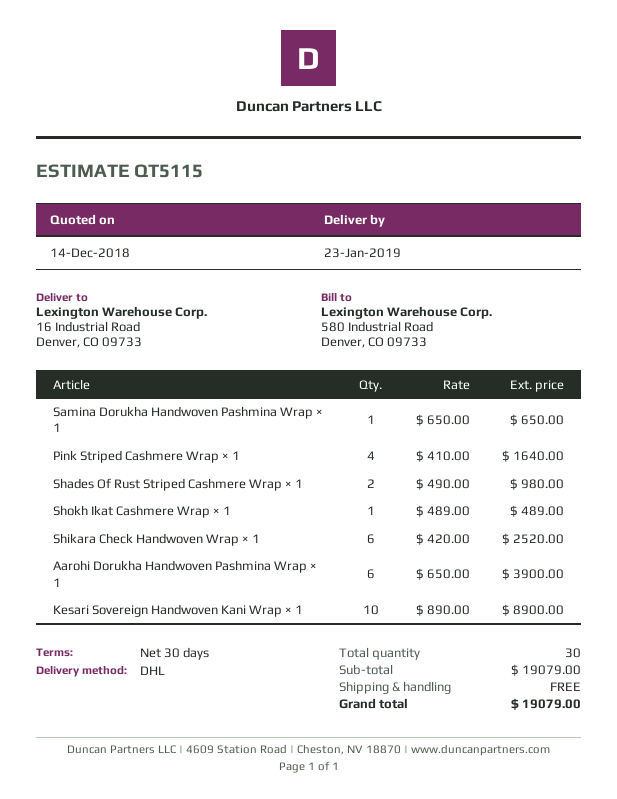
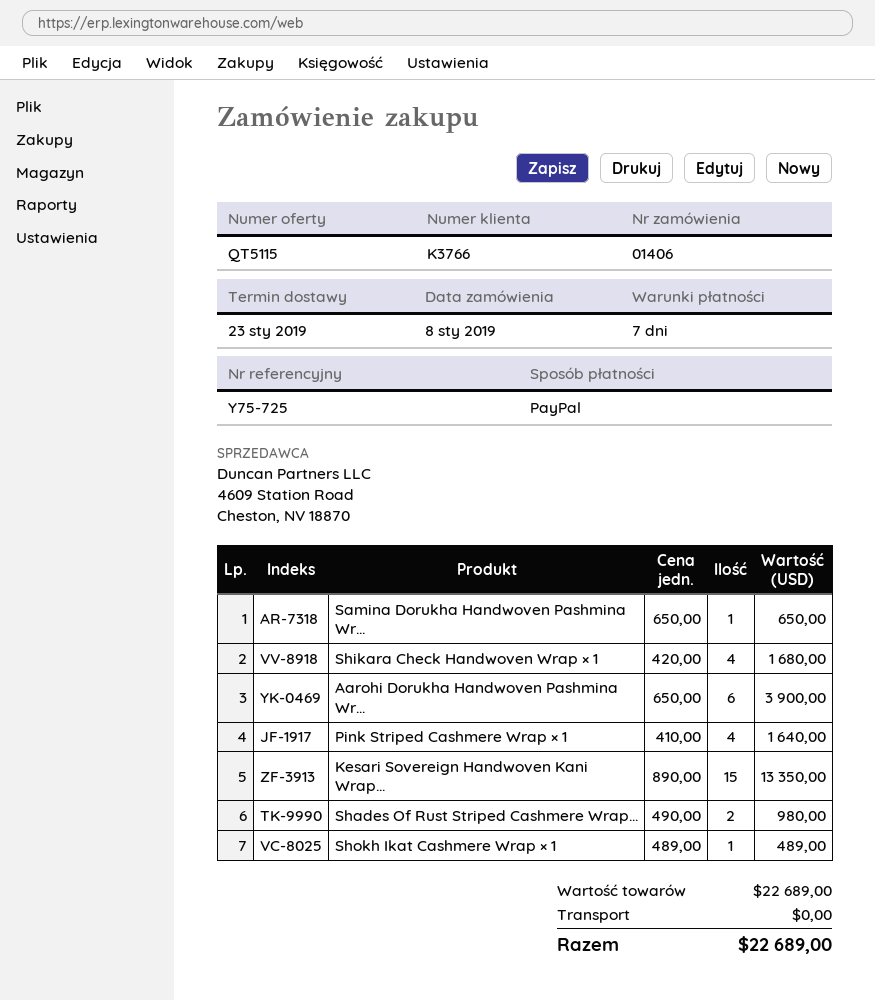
payment terms: 30 days -> 7 days
Shikara Check Handwoven Wrap × 1: 6 x 420.00 = 2520.00 -> 4 x 420.00 = 1680.00
Kesari Sovereign Handwoven Kani Wrap × 1: 10 x 890.00 = 8900.00 -> 15 x 890.00 = 13350.00
subtotal: 19079.00 -> 22689.00
total: 19079.00 -> 22689.00

